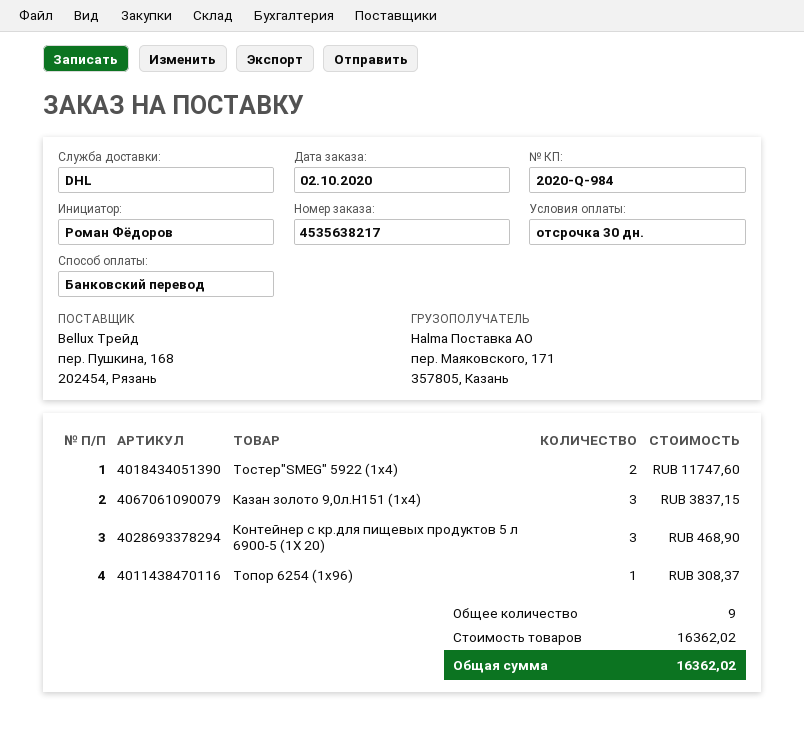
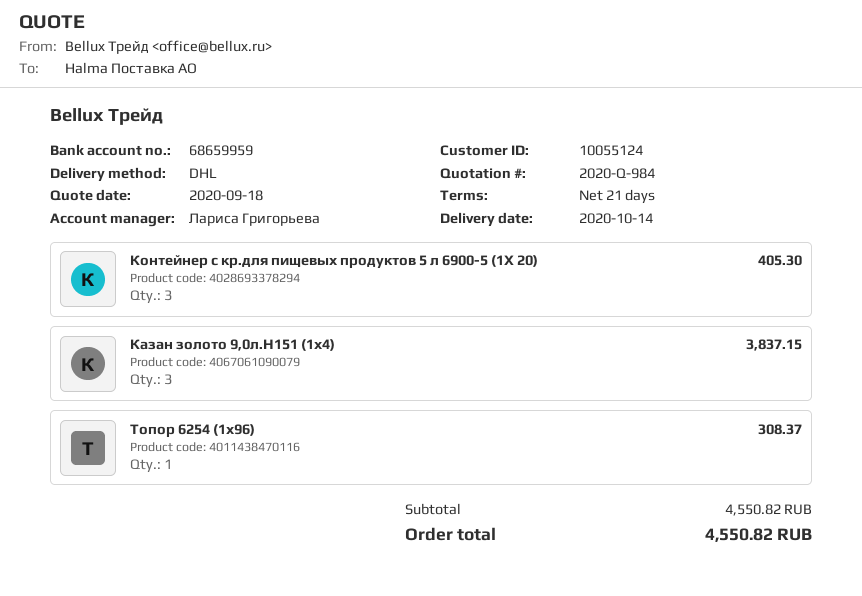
payment terms: 30 days -> 21 days
Тостер"SMEG" 5922 (1х4): 2 for 11747.60 -> none
Контейнер с кр.для пищевых продуктов 5 л 6900-5 (1Х 20): 3 for 468.90 -> 3 for 405.30
subtotal: 16362.02 -> 4550.82
total: 16362.02 -> 4550.82

